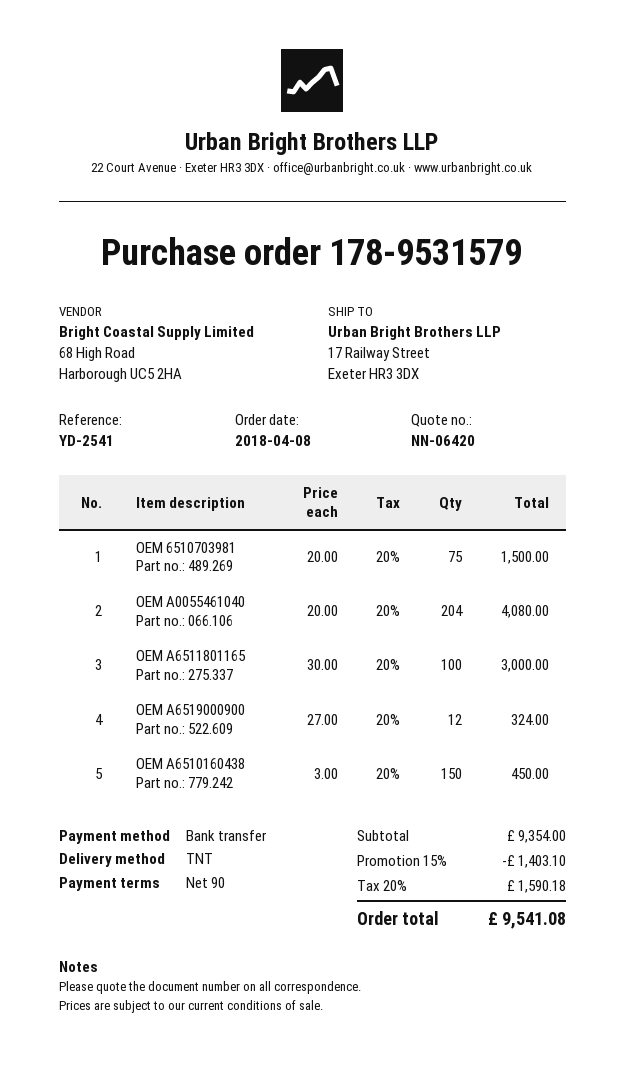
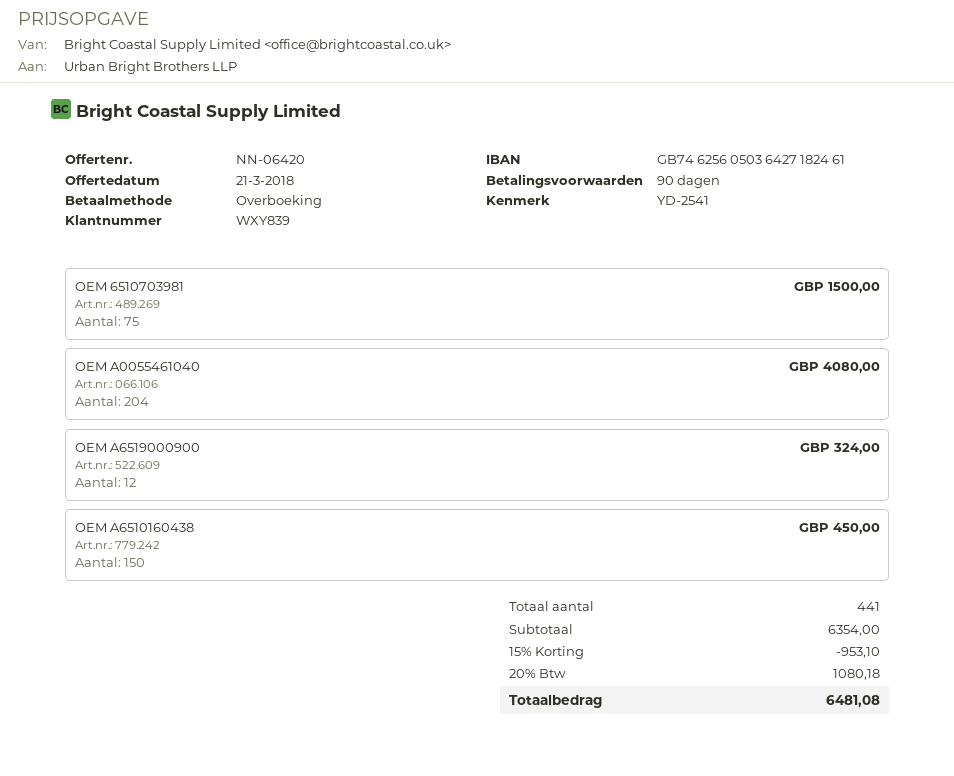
OEM A6511801165: 100 for 3000.00 -> none
subtotal: 9354.00 -> 6354.00
discount: 15% = 1403.10 -> 15% = 953.10
tax: 20% = 1590.18 -> 20% = 1080.18
total: 9541.08 -> 6481.08

